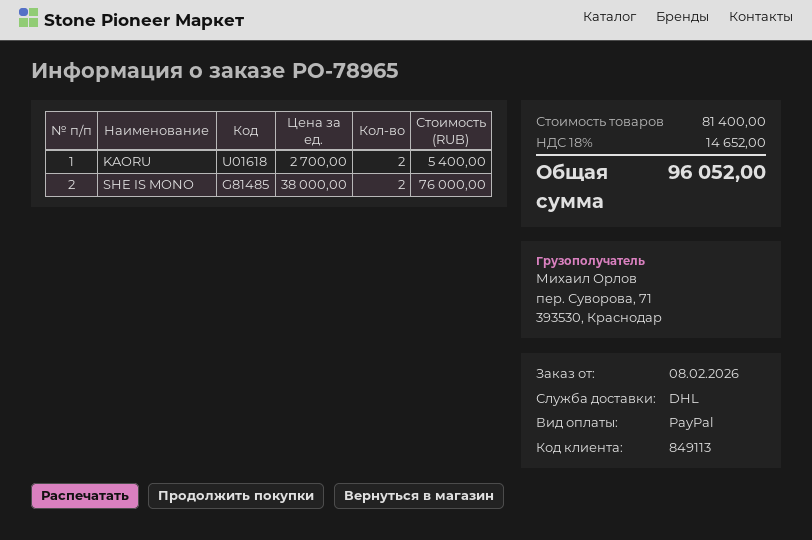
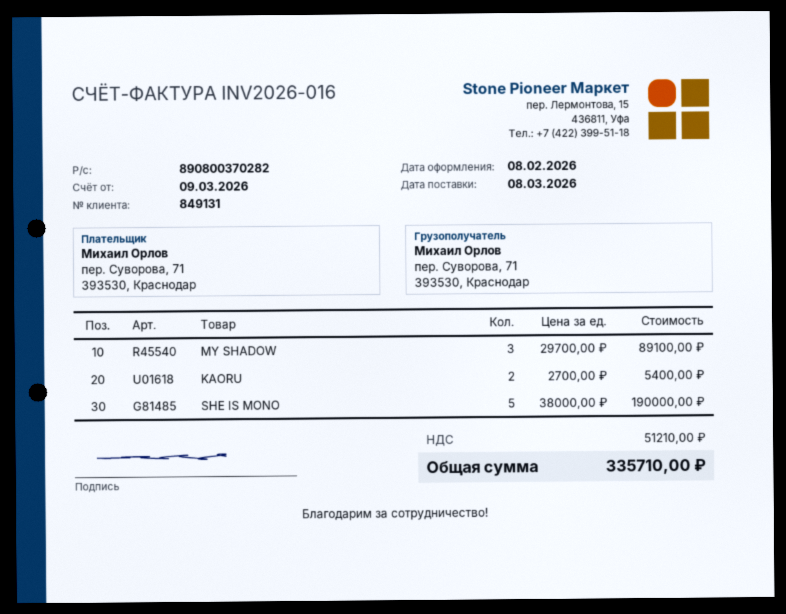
customer number: 849113 -> 849131
SHE IS MONO: 2 x 38000.00 = 76000.00 -> 5 x 38000.00 = 190000.00
MY SHADOW: none -> 3 x 29700.00 = 89100.00
tax: 14652.00 -> 51210.00
total: 96052.00 -> 335710.00

